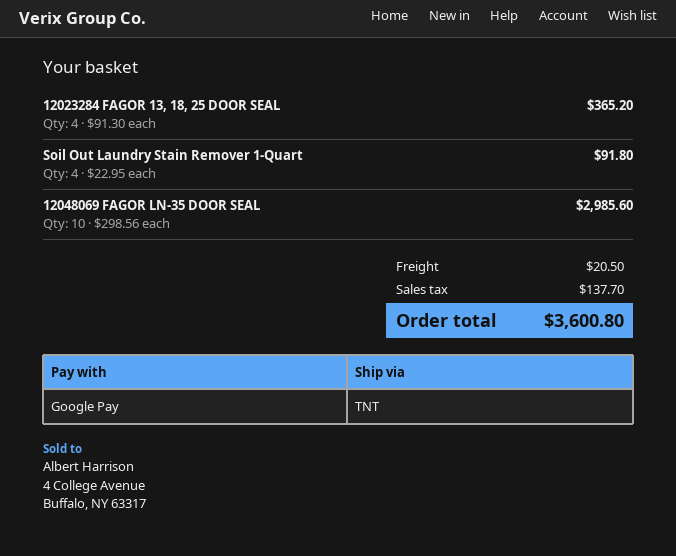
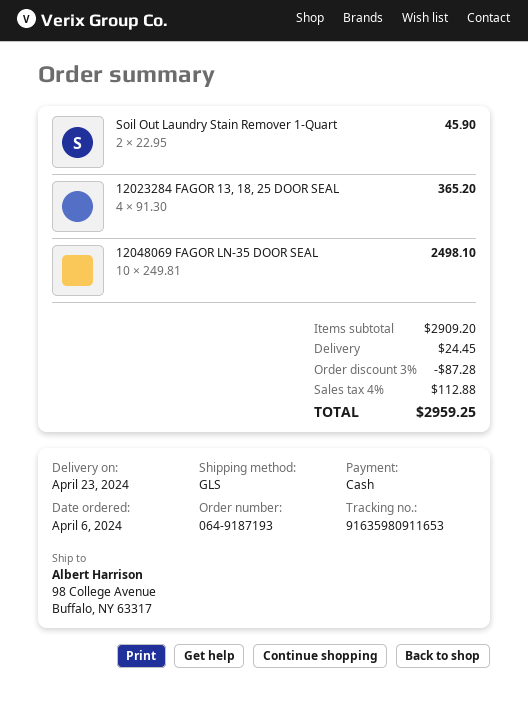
payment method: Google Pay -> cash
shipping method: TNT -> GLS
Soil Out Laundry Stain Remover 1-Quart: 4 x 22.95 = 91.80 -> 2 x 22.95 = 45.90
12048069 FAGOR LN-35 DOOR SEAL: 10 x 298.56 = 2985.60 -> 10 x 249.81 = 2498.10
discount: none -> 3% = 87.28
shipping: 20.50 -> 24.45
tax: 137.70 -> 112.88
total: 3600.80 -> 2959.25

